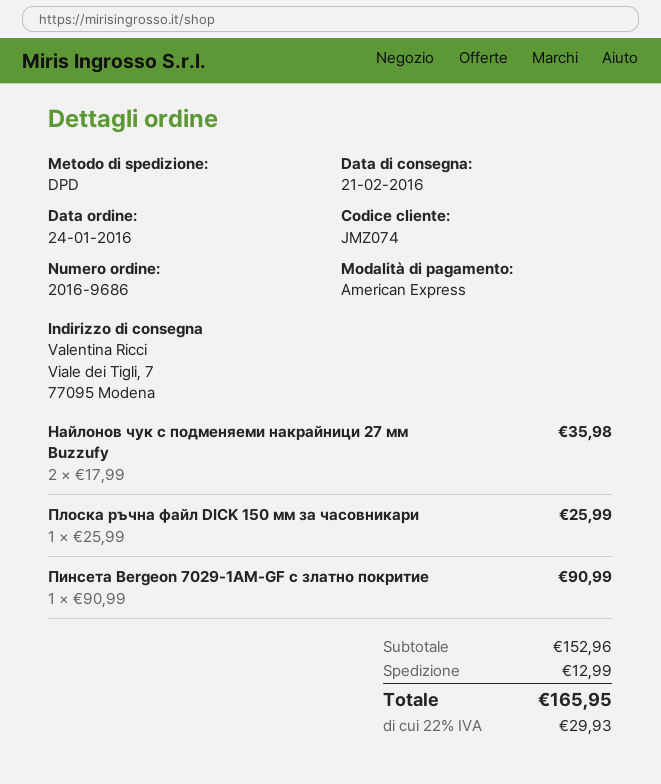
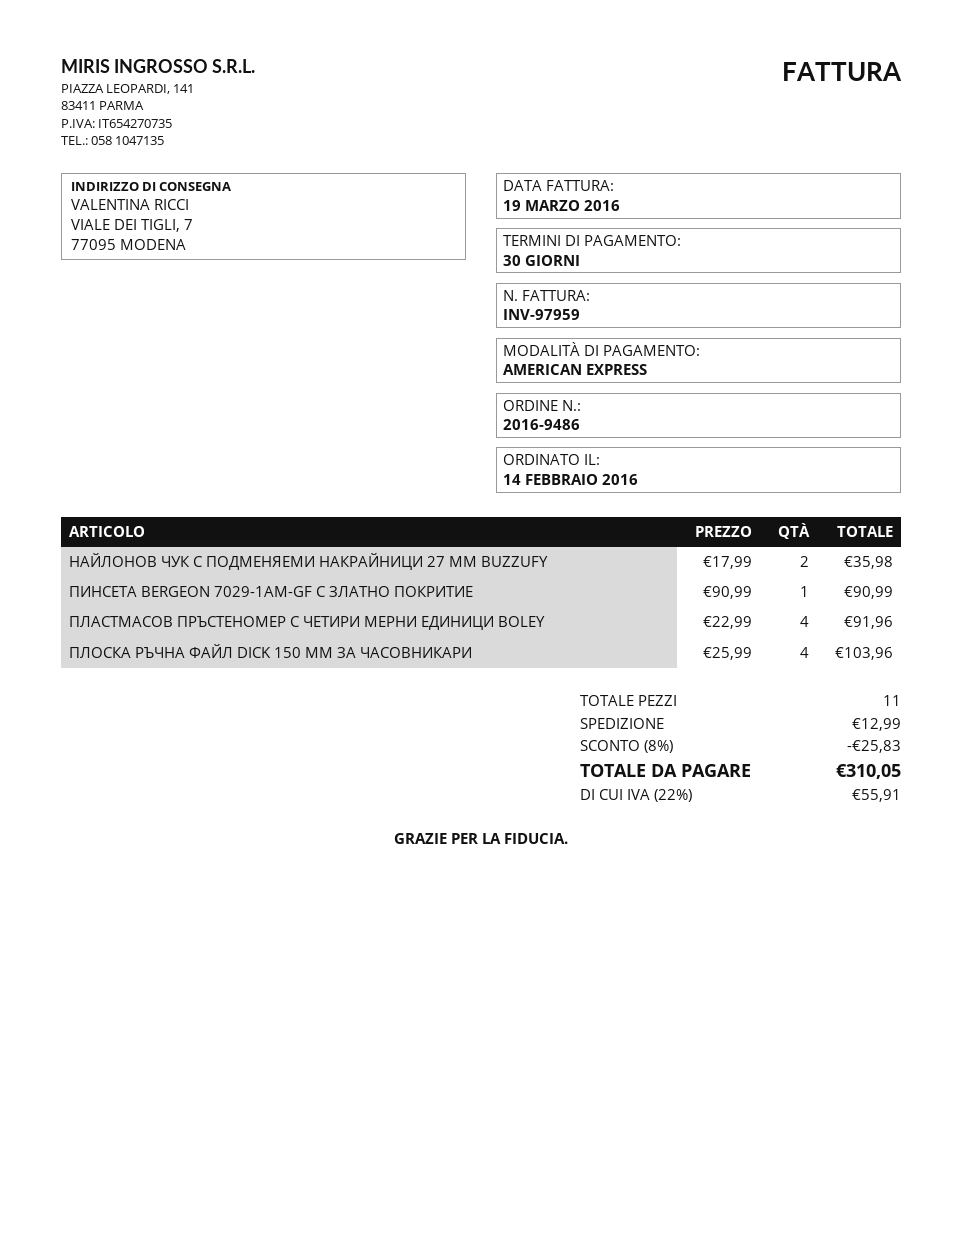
order number: 2016-9686 -> 2016-9486
order date: 2016-01-24 -> 2016-02-14
Плоска ръчна файл DICK 150 мм за часовникари: 1 x 25.99 = 25.99 -> 4 x 25.99 = 103.96
ПЛАСТМАСОВ ПРЪСТЕНОМЕР С ЧЕТИРИ МЕРНИ ЕДИНИЦИ BOLEY: none -> 4 x 22.99 = 91.96
discount: none -> 8% = 25.83
tax: 22% = 29.93 -> 22% = 55.91
total: 165.95 -> 310.05

